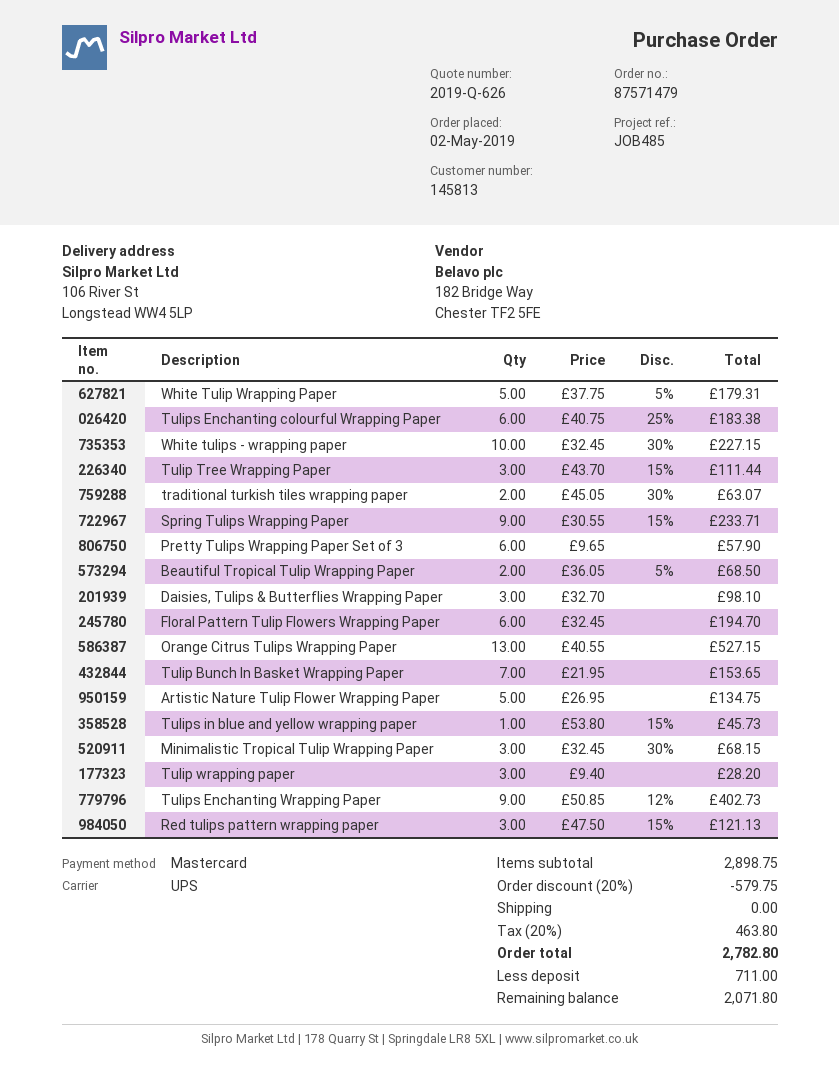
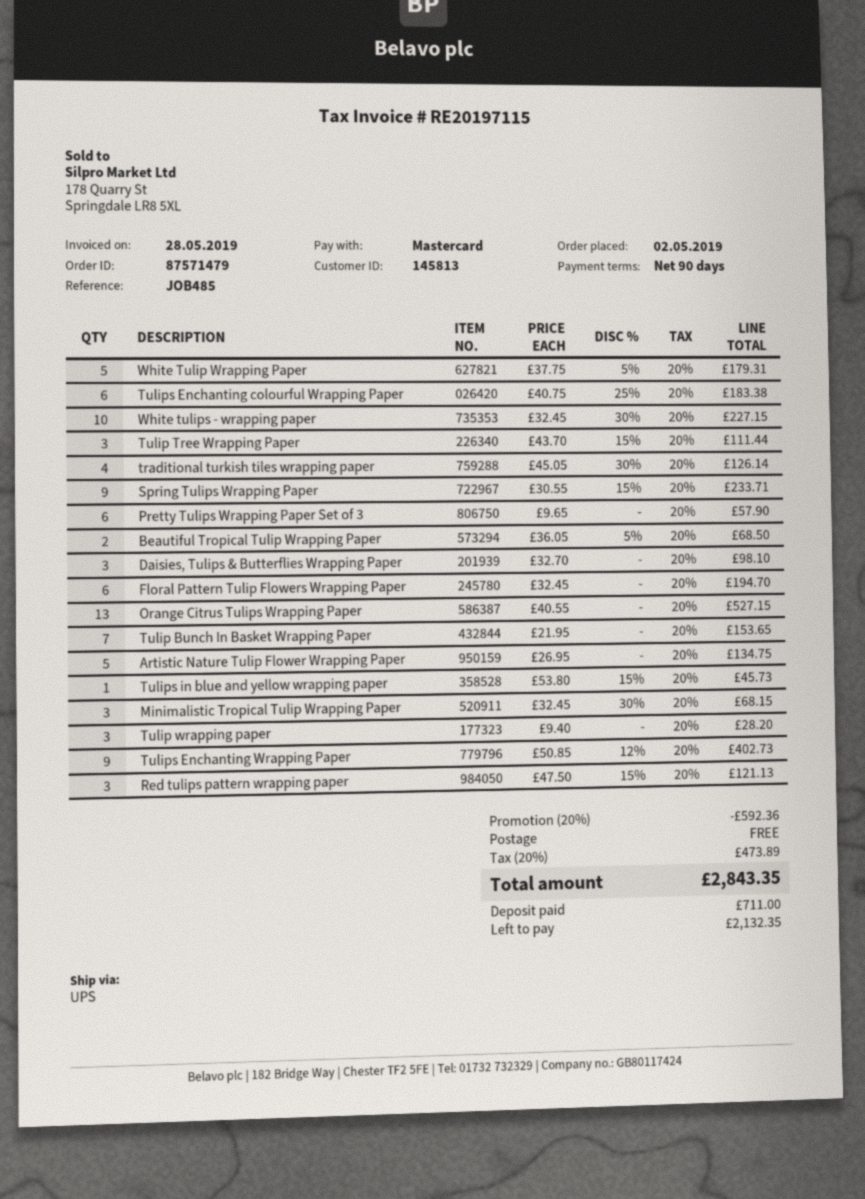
traditional turkish tiles wrapping paper: 2 x 45.05 - 30% = 63.07 -> 4 x 45.05 - 30% = 126.14
discount: 20% = 579.75 -> 20% = 592.36
tax: 20% = 463.80 -> 20% = 473.89
total: 2782.80 -> 2843.35
balance: 2071.80 -> 2132.35

